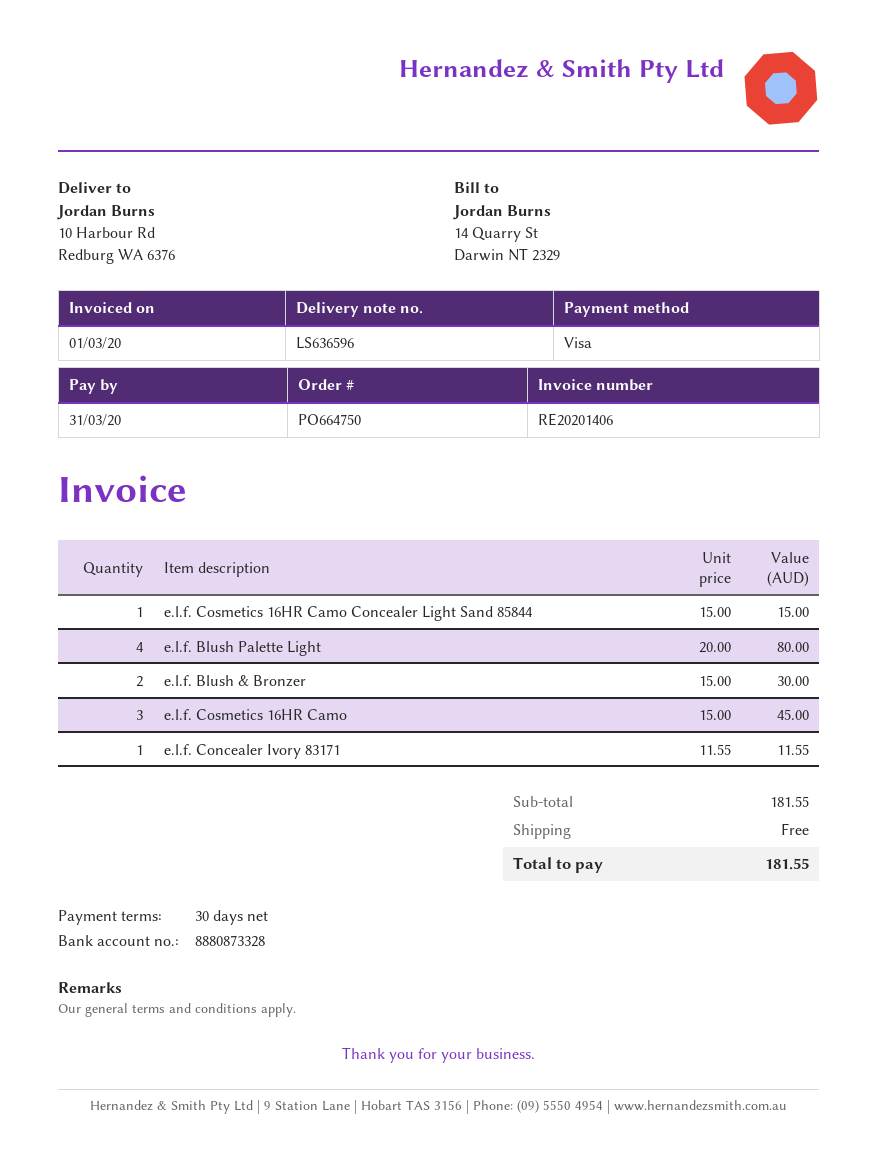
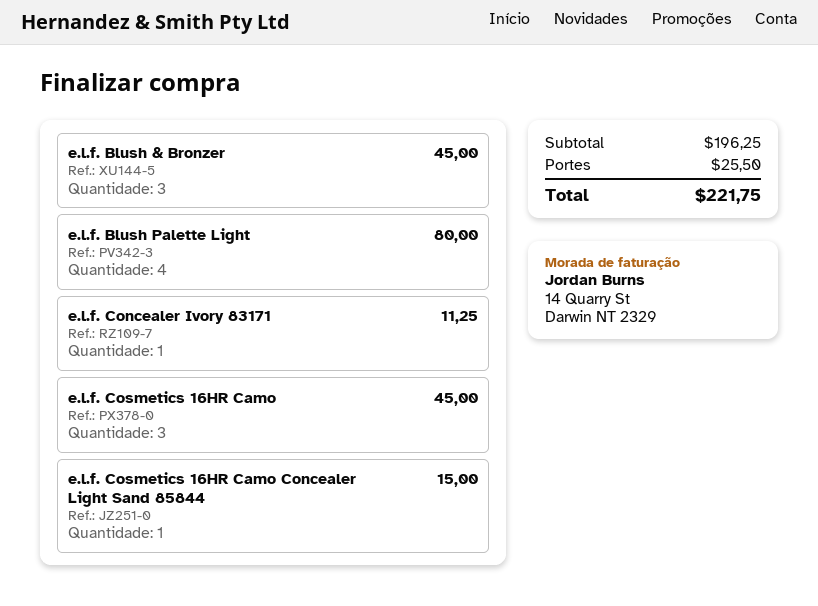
e.l.f. Blush & Bronzer: 2 for 30.00 -> 3 for 45.00
e.l.f. Concealer Ivory 83171: 1 for 11.55 -> 1 for 11.25
subtotal: 181.55 -> 196.25
shipping: 0.00 -> 25.50
total: 181.55 -> 221.75

